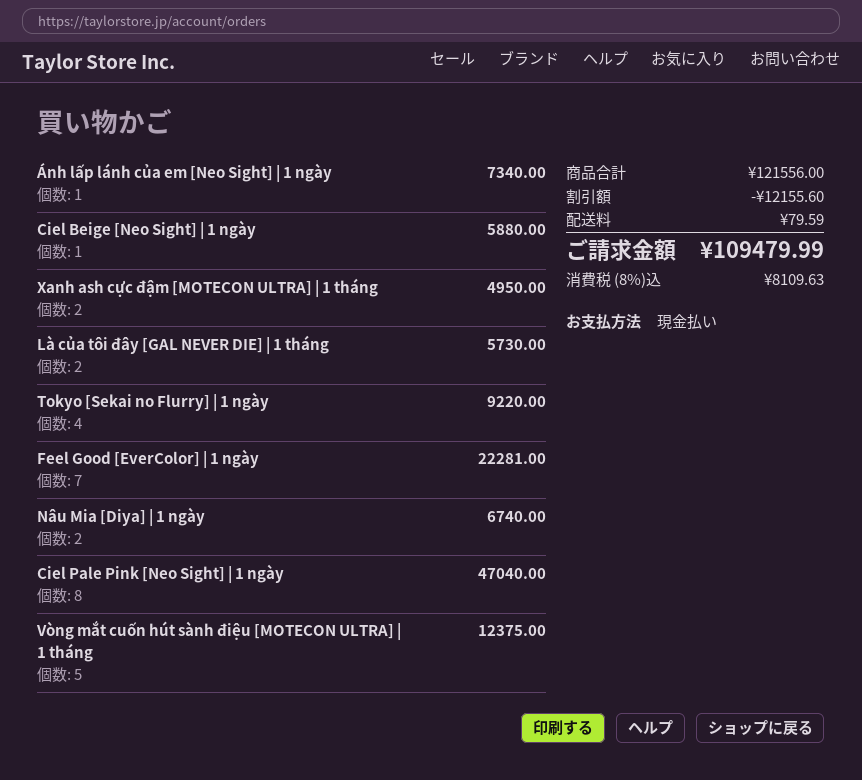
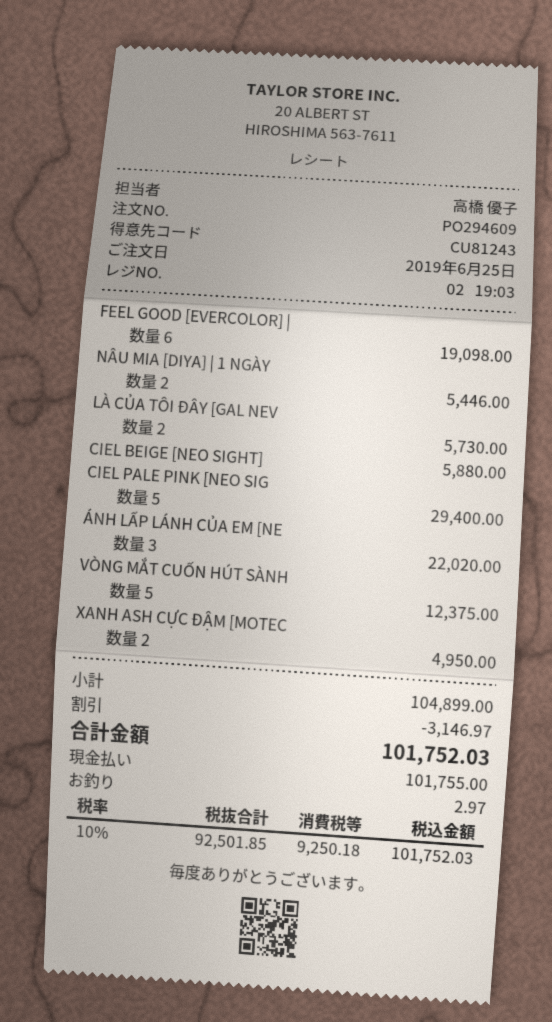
Ánh lấp lánh của em [Neo Sight] | 1 ngày: 1 for 7340.00 -> 3 for 22020.00
Tokyo [Sekai no Flurry] | 1 ngày: 4 for 9220.00 -> none
Feel Good [EverColor] | 1 ngày: 7 for 22281.00 -> 6 for 19098.00
Nâu Mia [Diya] | 1 ngày: 2 for 6740.00 -> 2 for 5446.00
Ciel Pale Pink [Neo Sight] | 1 ngày: 8 for 47040.00 -> 5 for 29400.00
subtotal: 121556.00 -> 104899.00
discount: 12155.60 -> 3146.97
shipping: 79.59 -> none
tax: 8% = 8109.63 -> 10% = 9250.18
total: 109479.99 -> 101752.03

